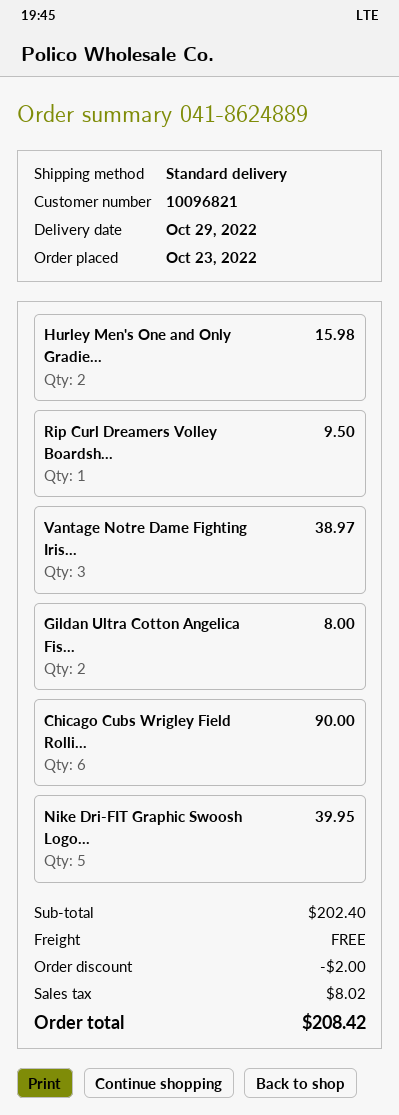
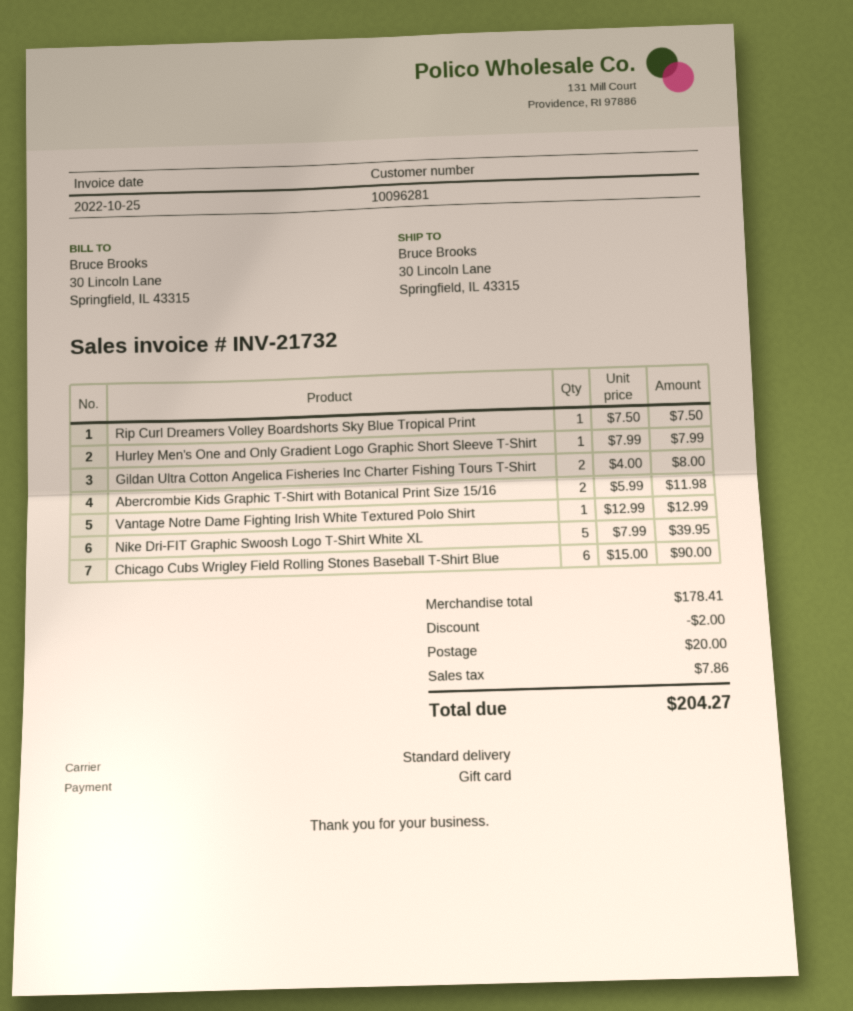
customer number: 10096821 -> 10096281
Hurley Men's One and Only Gradie...: 2 for 15.98 -> 1 for 7.99
Rip Curl Dreamers Volley Boardsh...: 1 for 9.50 -> 1 for 7.50
Vantage Notre Dame Fighting Iris...: 3 for 38.97 -> 1 for 12.99
Abercrombie Kids Graphic T-Shirt with Botanical Print Size 15/16: none -> 2 for 11.98
subtotal: 202.40 -> 178.41
shipping: 0.00 -> 20.00
tax: 8.02 -> 7.86
total: 208.42 -> 204.27

